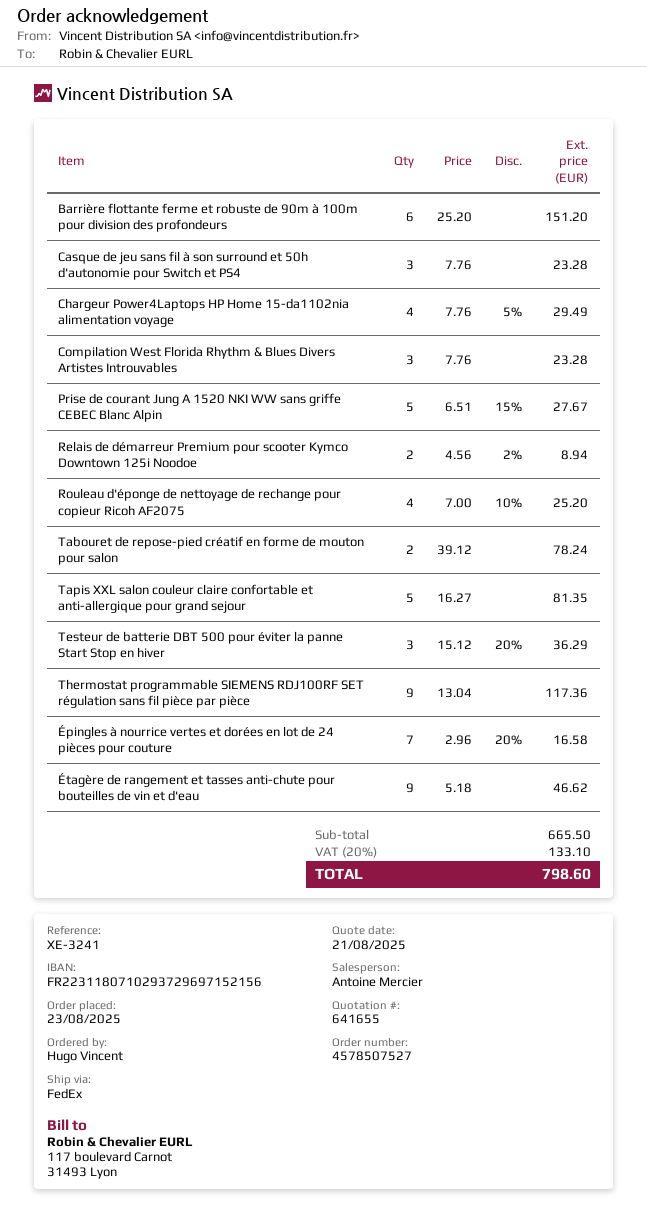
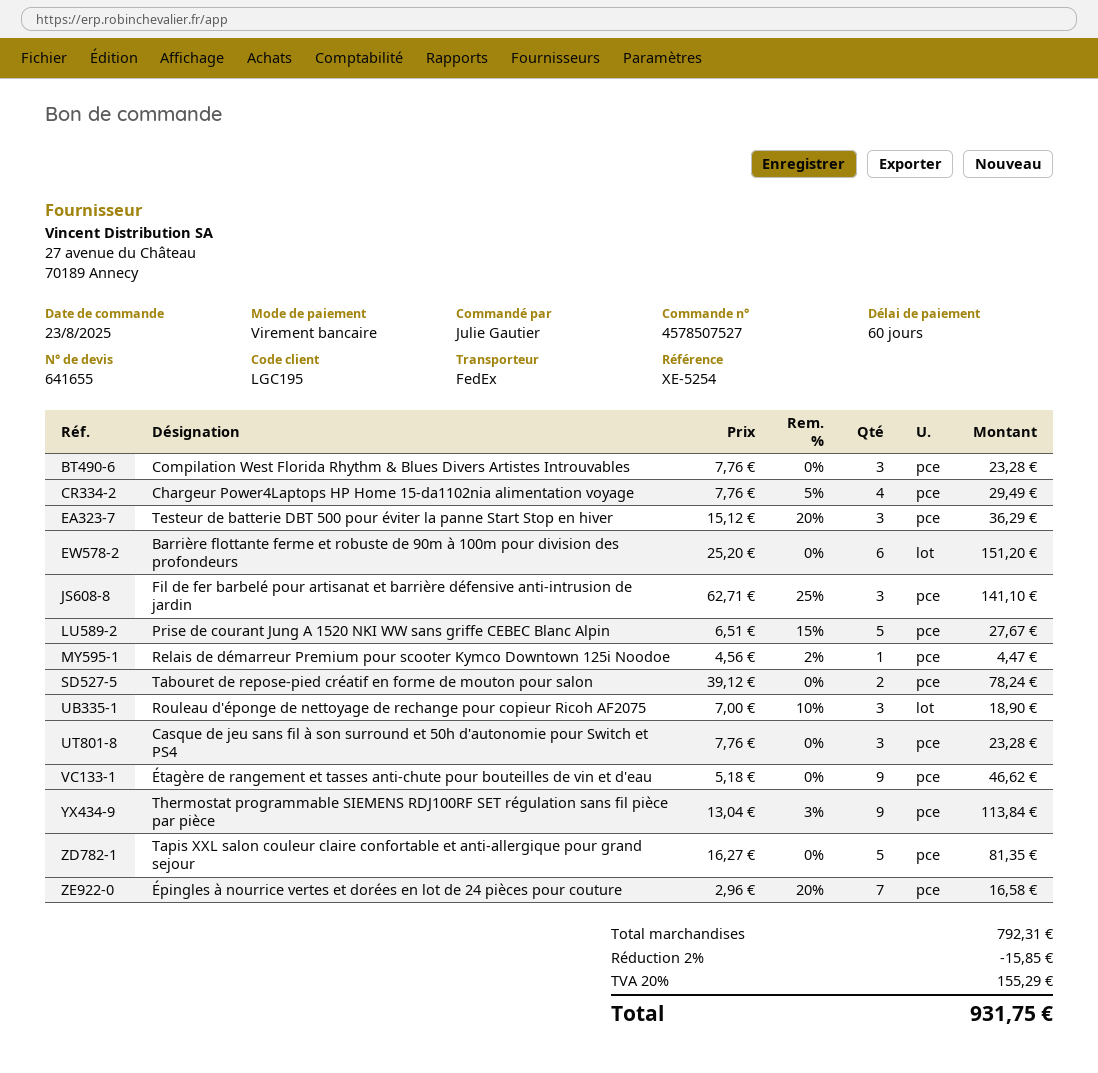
reference: XE-3241 -> XE-5254
ordered by: Hugo Vincent -> Julie Gautier
Relais de démarreur Premium pour scooter Kymco Downtown 125i Noodoe: 2 x 4.56 - 2% = 8.94 -> 1 x 4.56 - 2% = 4.47
Rouleau d'éponge de nettoyage de rechange pour copieur Ricoh AF2075: 4 x 7.00 - 10% = 25.20 -> 3 x 7.00 - 10% = 18.90
Thermostat programmable SIEMENS RDJ100RF SET régulation sans fil pièce par pièce: 9 x 13.04 = 117.36 -> 9 x 13.04 - 3% = 113.84
Fil de fer barbelé pour artisanat et barrière défensive anti-intrusion de jardin: none -> 3 x 62.71 - 25% = 141.10
subtotal: 665.50 -> 792.31
discount: none -> 2% = 15.85
tax: 20% = 133.10 -> 20% = 155.29
total: 798.60 -> 931.75

